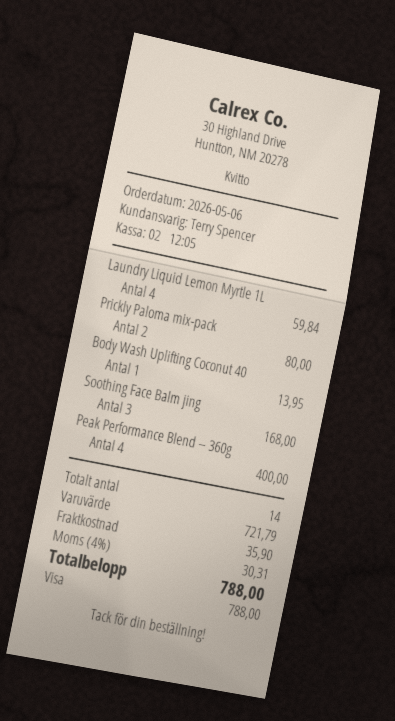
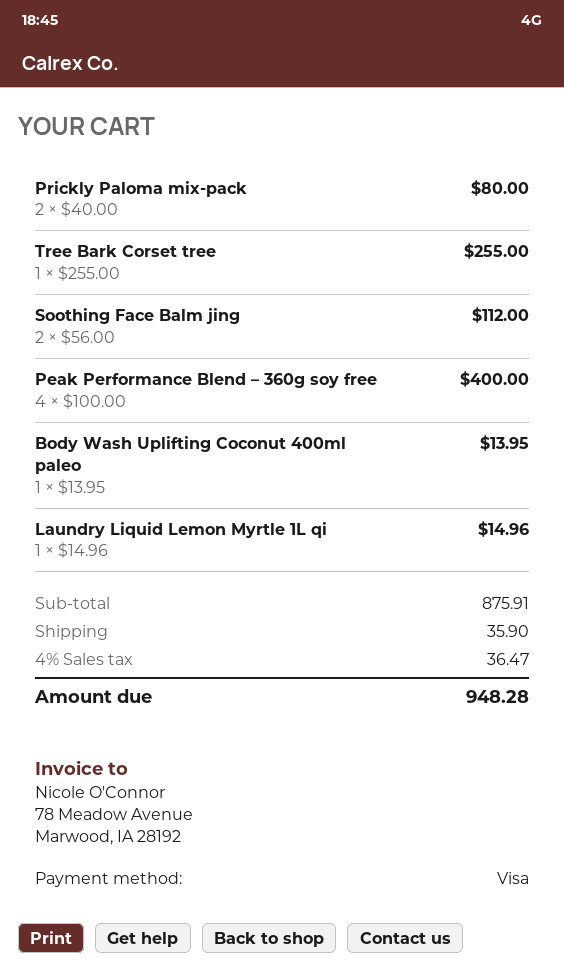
Laundry Liquid Lemon Myrtle 1L: 4 for 59.84 -> 1 for 14.96
Soothing Face Balm jing: 3 for 168.00 -> 2 for 112.00
Tree Bark Corset tree: none -> 1 for 255.00
subtotal: 721.79 -> 875.91
tax: 4% = 30.31 -> 4% = 36.47
total: 788.00 -> 948.28

